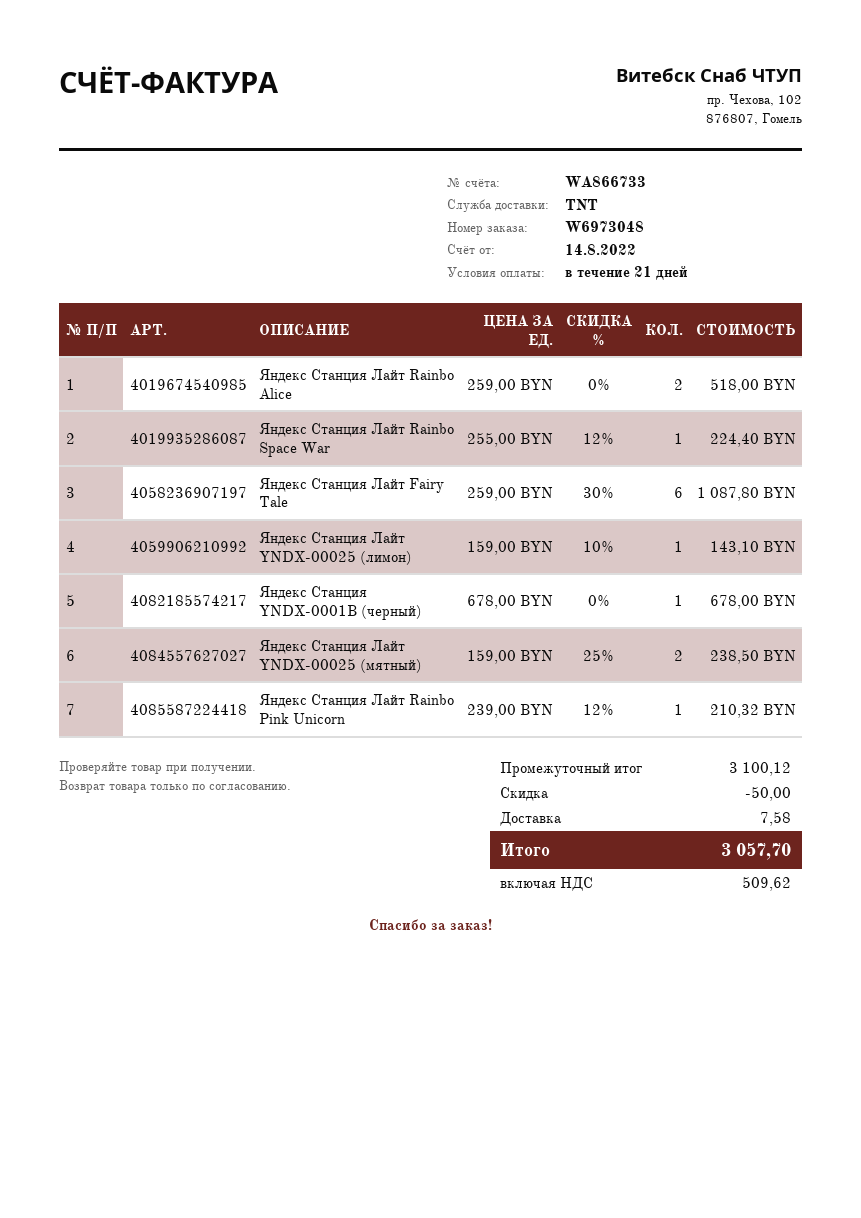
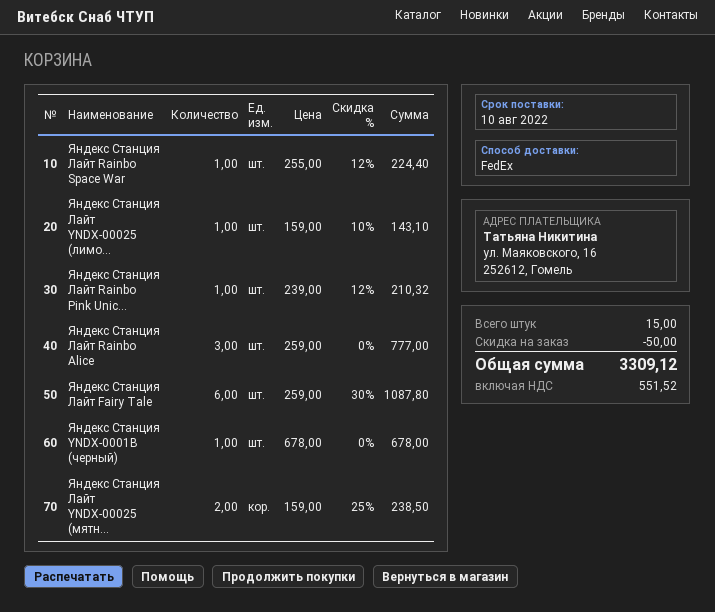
shipping method: TNT -> FedEx
Яндекс Станция Лайт Rainbo Alice: 2 x 259.00 = 518.00 -> 3 x 259.00 = 777.00
shipping: 7.58 -> none
tax: 509.62 -> 551.52
total: 3057.70 -> 3309.12

